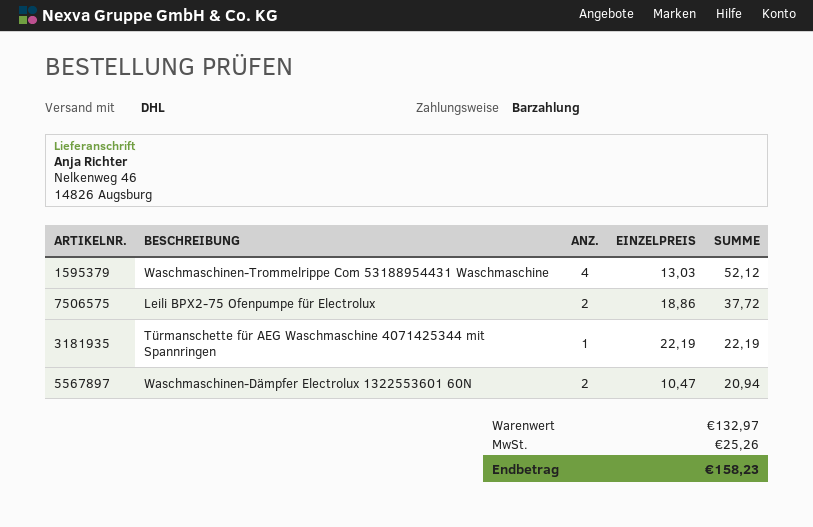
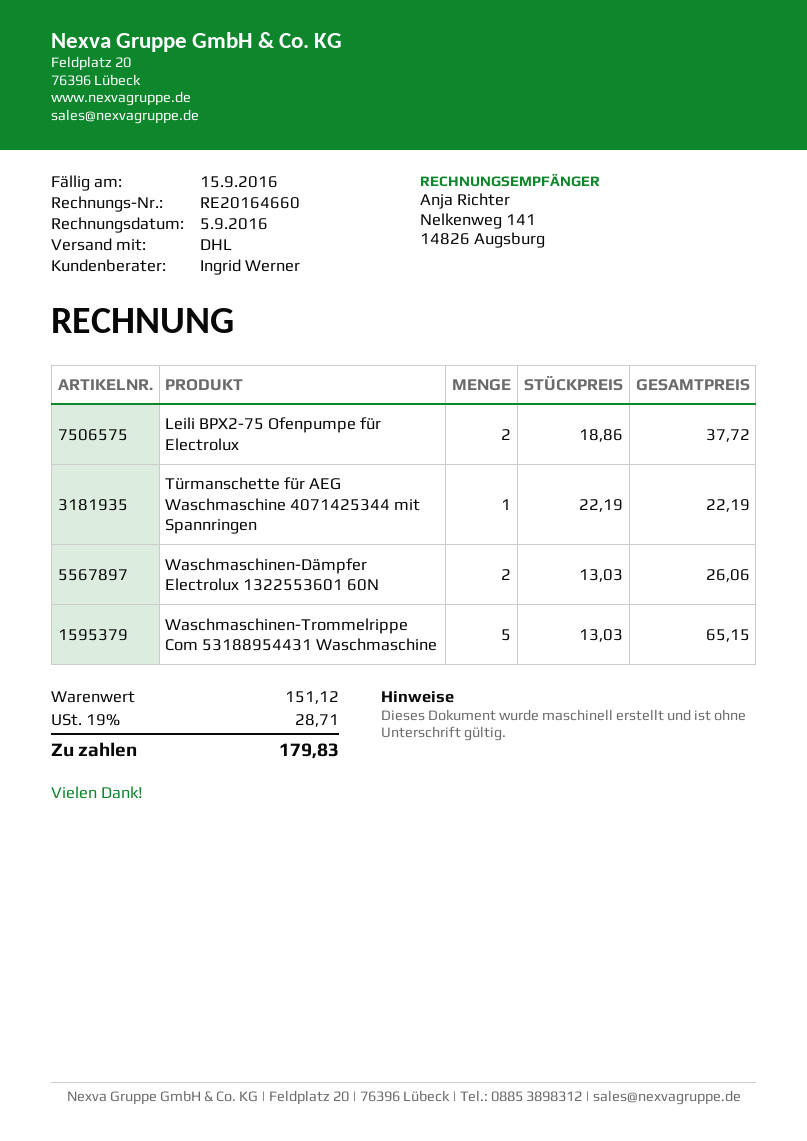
Waschmaschinen-Trommelrippe Com 53188954431 Waschmaschine: 4 x 13.03 = 52.12 -> 5 x 13.03 = 65.15
Waschmaschinen-Dämpfer Electrolux 1322553601 60N: 2 x 10.47 = 20.94 -> 2 x 13.03 = 26.06
subtotal: 132.97 -> 151.12
tax: 25.26 -> 28.71
total: 158.23 -> 179.83

